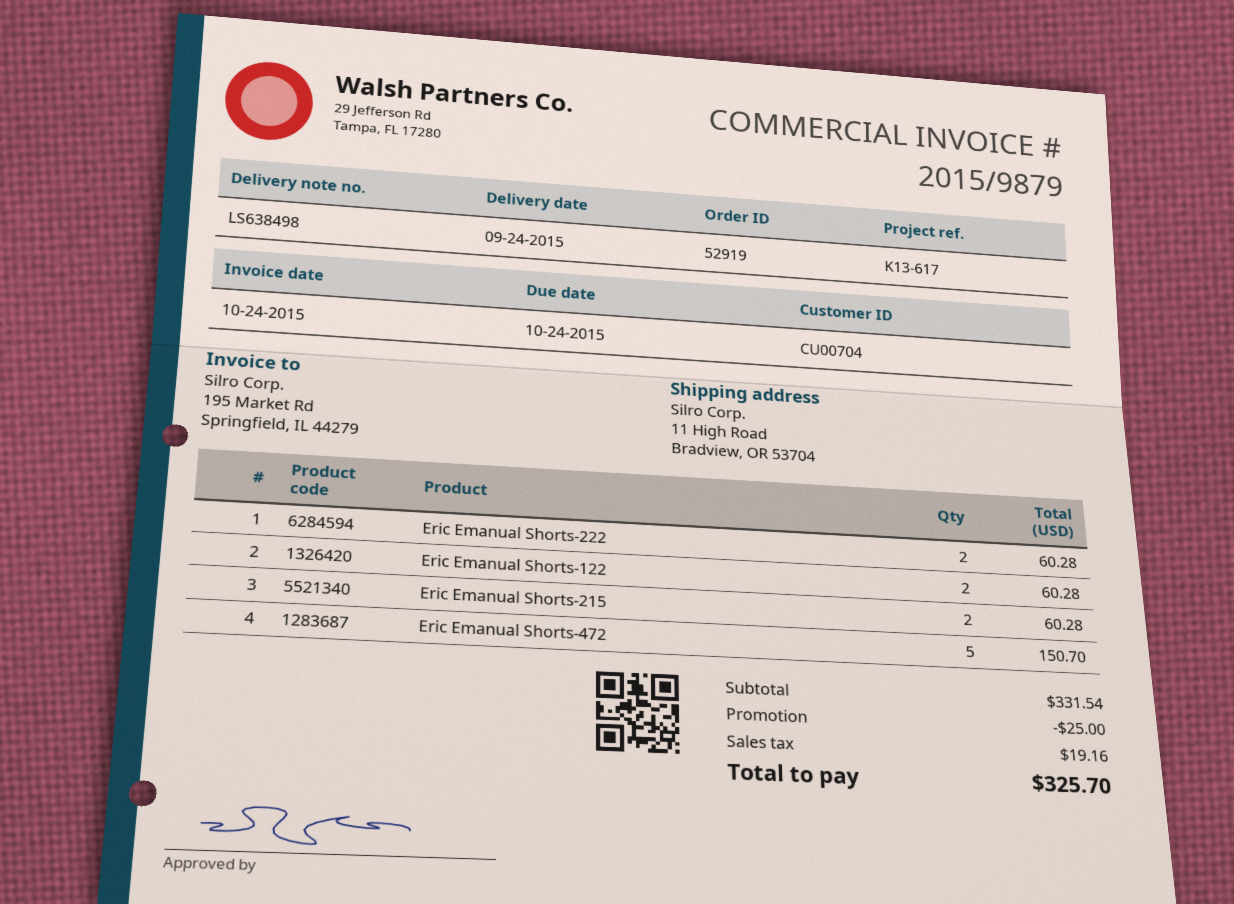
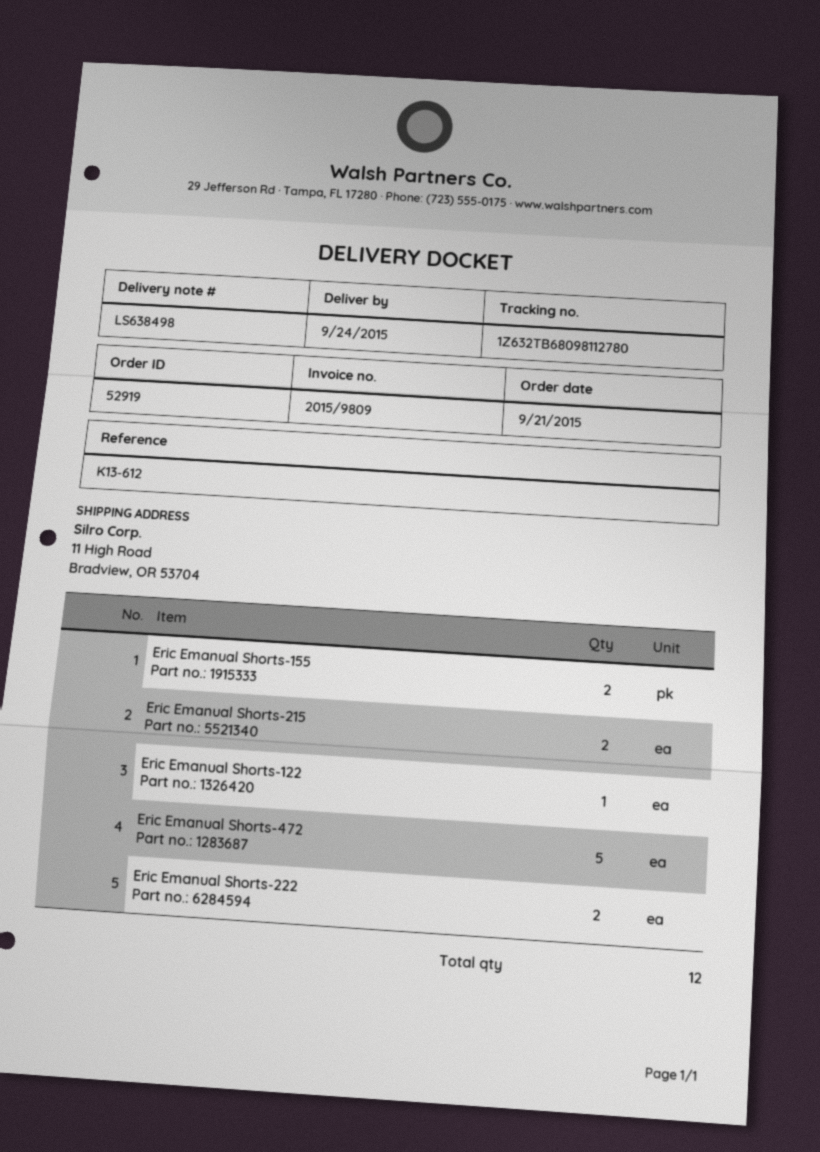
invoice number: 2015/9879 -> 2015/9809
reference: K13-617 -> K13-612
Eric Emanual Shorts-122: 2 -> 1
Eric Emanual Shorts-155: none -> 2

